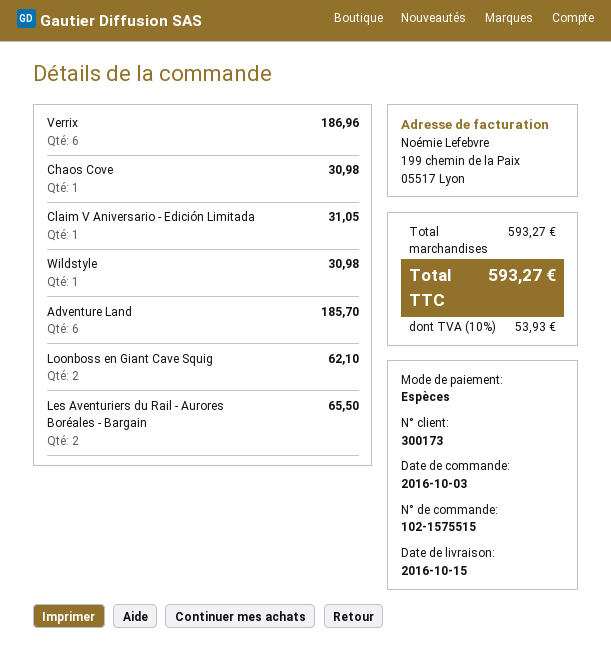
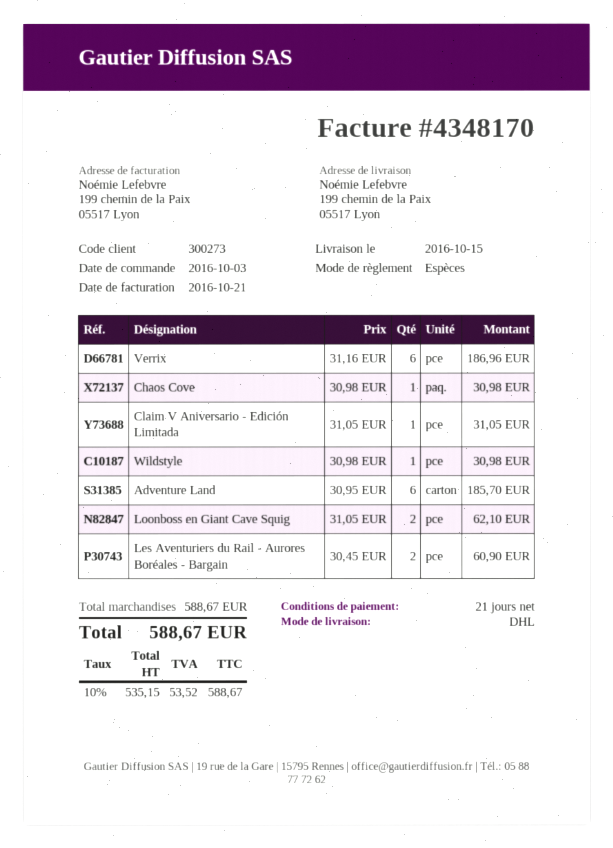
customer number: 300173 -> 300273
Les Aventuriers du Rail - Aurores Boréales - Bargain: 2 for 65.50 -> 2 for 60.90
subtotal: 593.27 -> 588.67
tax: 10% = 53.93 -> 10% = 53.52
total: 593.27 -> 588.67

